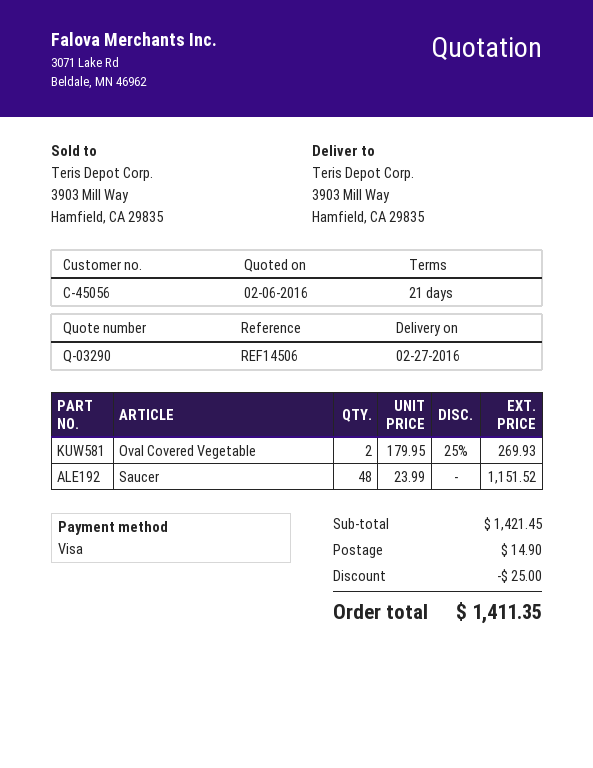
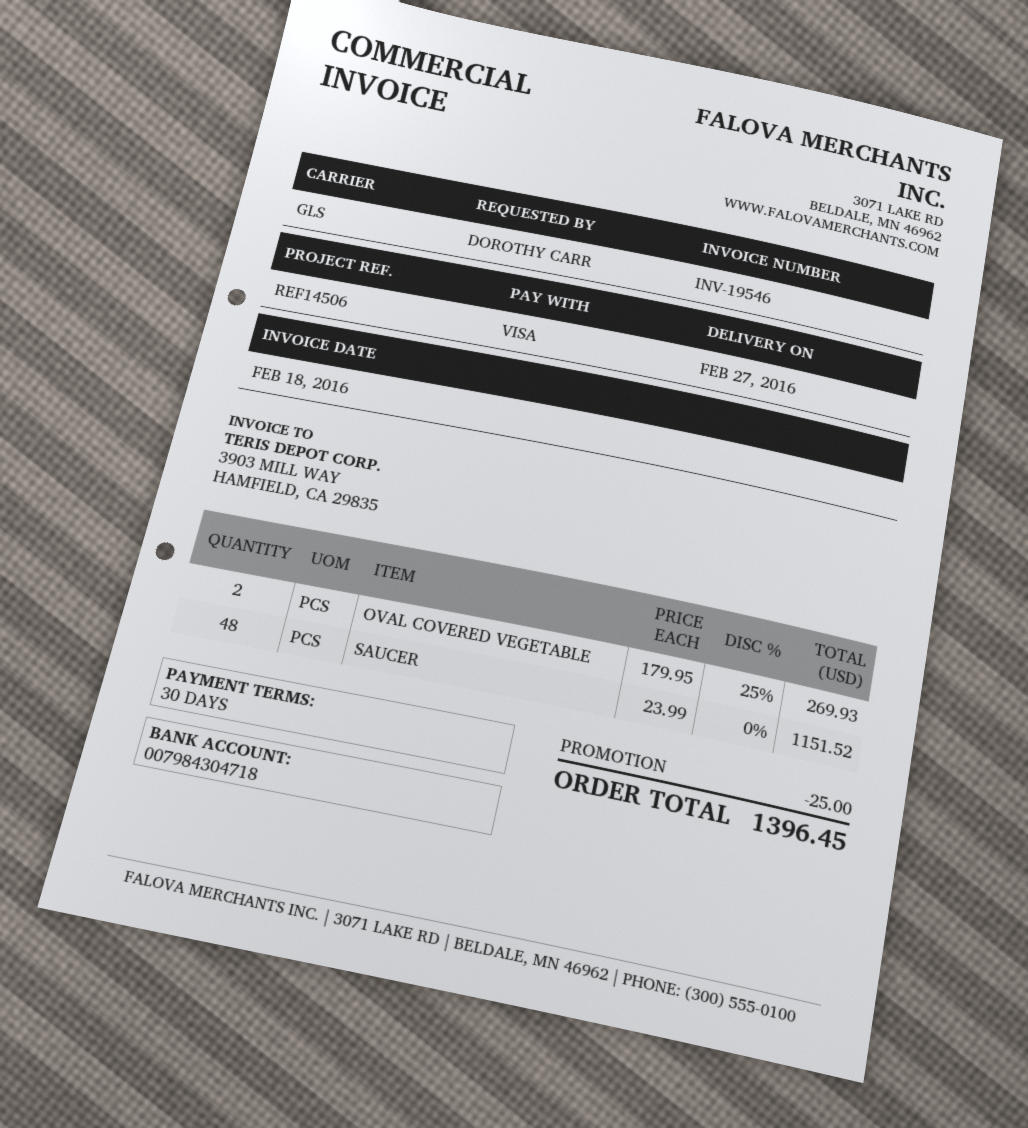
payment terms: 21 days -> 30 days
shipping: 14.90 -> none
total: 1411.35 -> 1396.45

